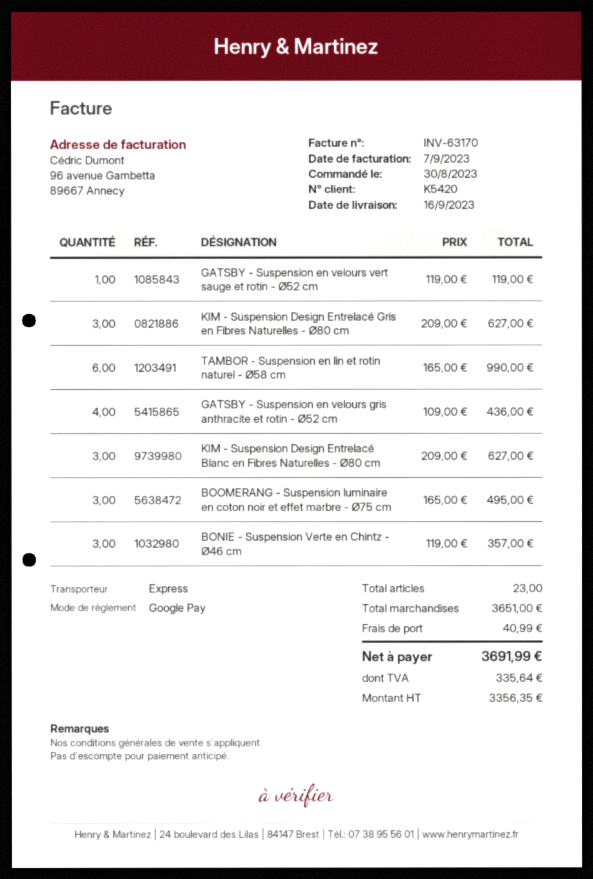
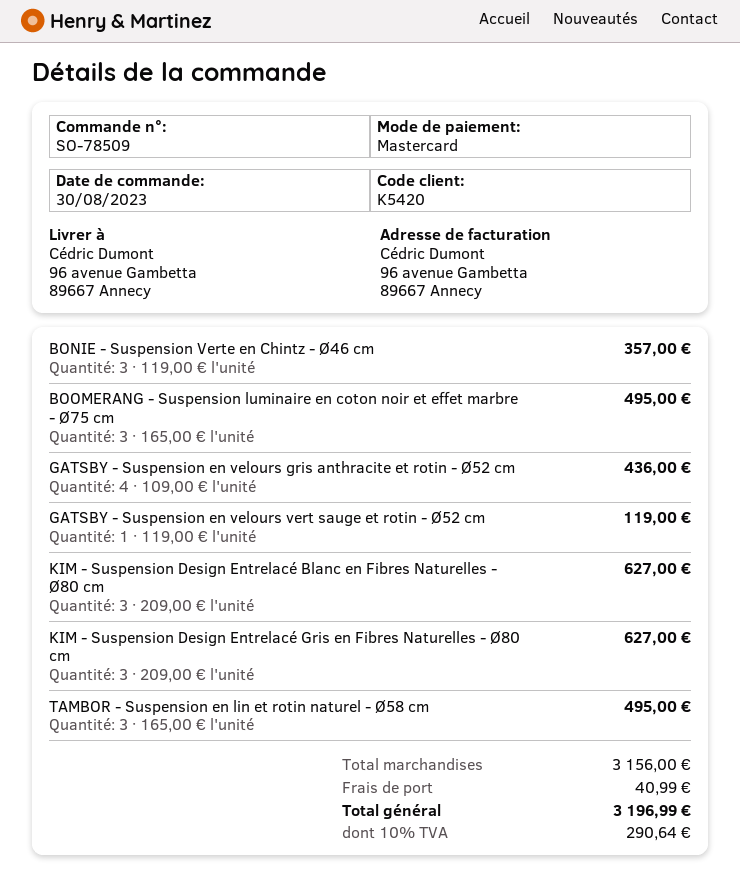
payment method: Google Pay -> Mastercard
TAMBOR - Suspension en lin et rotin naturel - Ø58 cm: 6 x 165.00 = 990.00 -> 3 x 165.00 = 495.00
subtotal: 3651.00 -> 3156.00
tax: 335.64 -> 290.64
total: 3691.99 -> 3196.99

